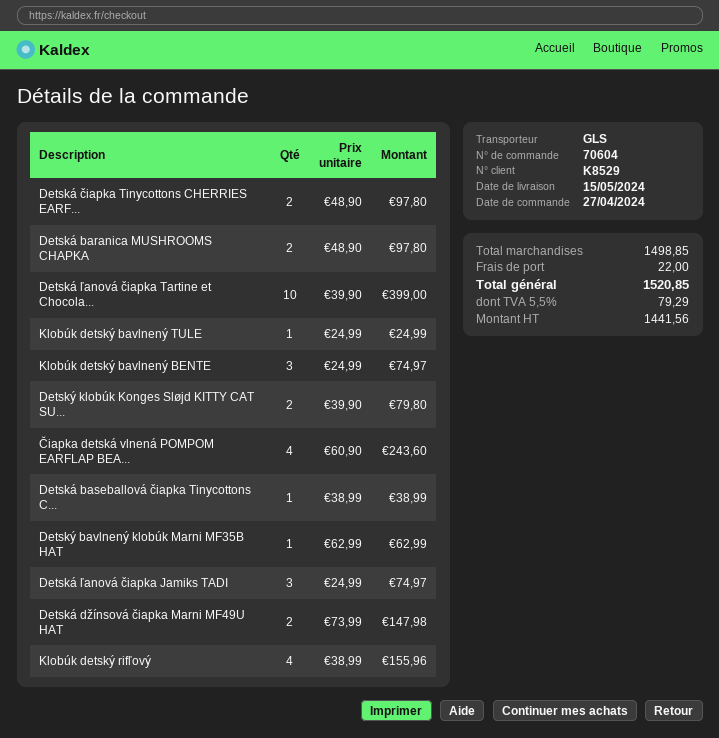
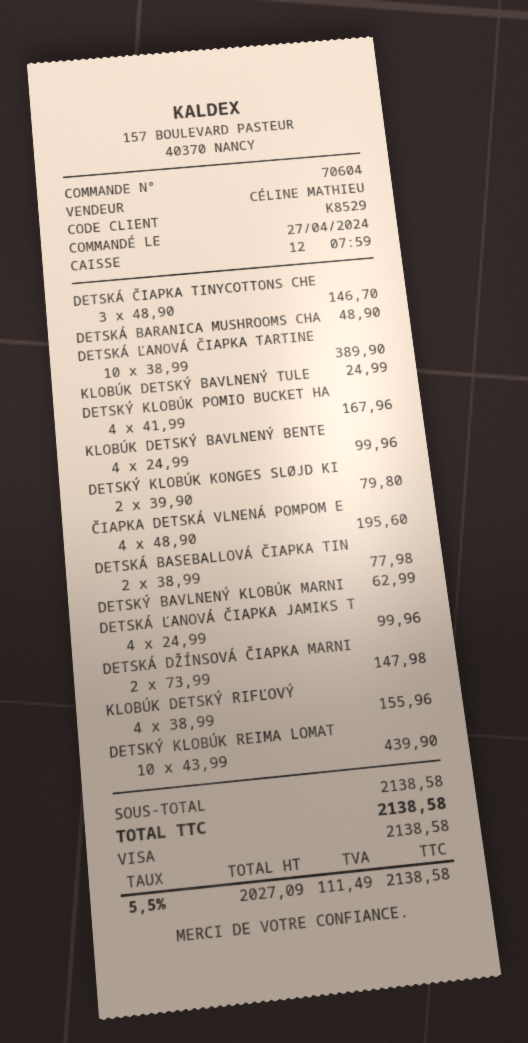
Detská čiapka Tinycottons CHERRIES EARF...: 2 x 48.90 = 97.80 -> 3 x 48.90 = 146.70
Detská baranica MUSHROOMS CHAPKA: 2 x 48.90 = 97.80 -> 1 x 48.90 = 48.90
Detská ľanová čiapka Tartine et Chocola...: 10 x 39.90 = 399.00 -> 10 x 38.99 = 389.90
Klobúk detský bavlnený BENTE: 3 x 24.99 = 74.97 -> 4 x 24.99 = 99.96
Čiapka detská vlnená POMPOM EARFLAP BEA...: 4 x 60.90 = 243.60 -> 4 x 48.90 = 195.60
Detská baseballová čiapka Tinycottons C...: 1 x 38.99 = 38.99 -> 2 x 38.99 = 77.98
Detská ľanová čiapka Jamiks TADI: 3 x 24.99 = 74.97 -> 4 x 24.99 = 99.96
DETSKÝ KLOBÚK POMIO BUCKET HA: none -> 4 x 41.99 = 167.96
DETSKÝ KLOBÚK REIMA LOMAT: none -> 10 x 43.99 = 439.90
subtotal: 1498.85 -> 2138.58
shipping: 22.00 -> none
net: 1441.56 -> 2027.09
tax: 5.5% = 79.29 -> 5.5% = 111.49
total: 1520.85 -> 2138.58

